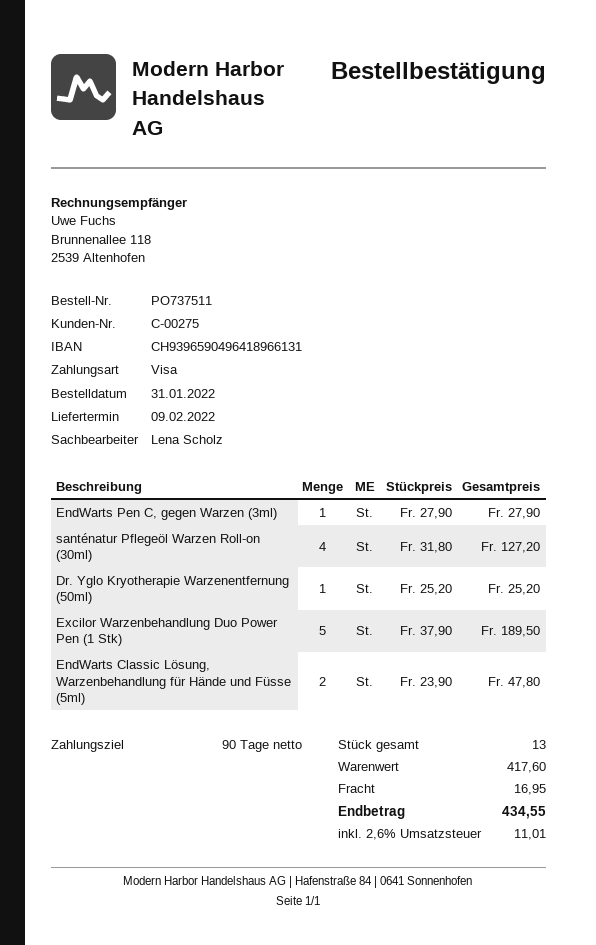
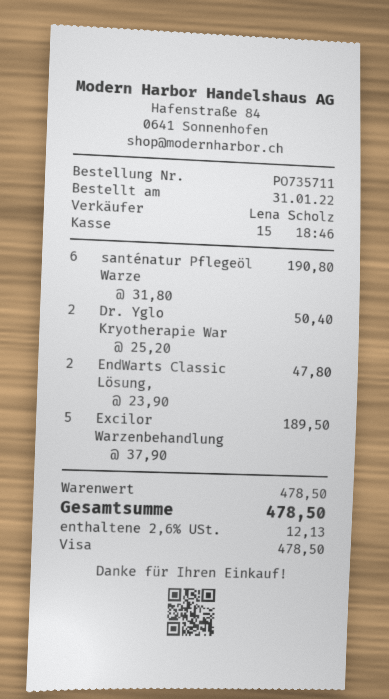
order number: PO737511 -> PO735711
EndWarts Pen C, gegen Warzen (3ml): 1 x 27.90 = 27.90 -> none
santénatur Pflegeöl Warzen Roll-on (30ml): 4 x 31.80 = 127.20 -> 6 x 31.80 = 190.80
Dr. Yglo Kryotherapie Warzenentfernung (50ml): 1 x 25.20 = 25.20 -> 2 x 25.20 = 50.40
subtotal: 417.60 -> 478.50
shipping: 16.95 -> none
tax: 2.6% = 11.01 -> 2.6% = 12.13
total: 434.55 -> 478.50

